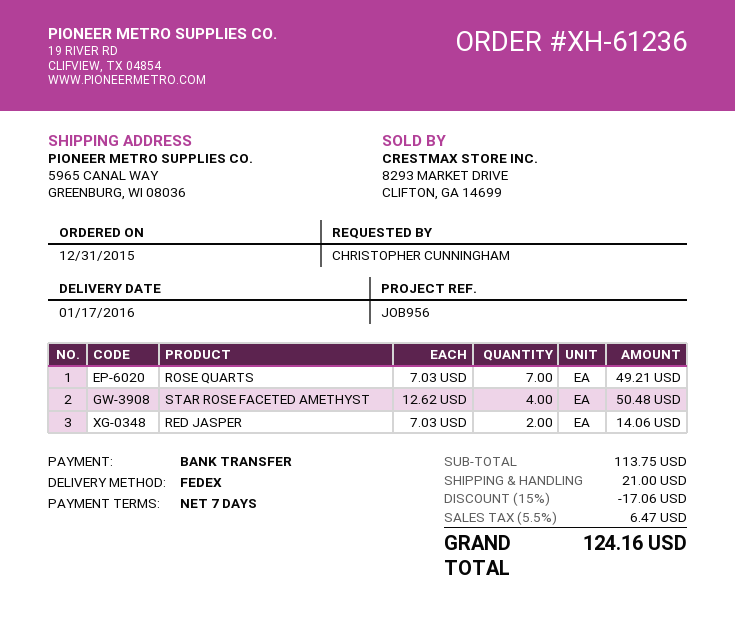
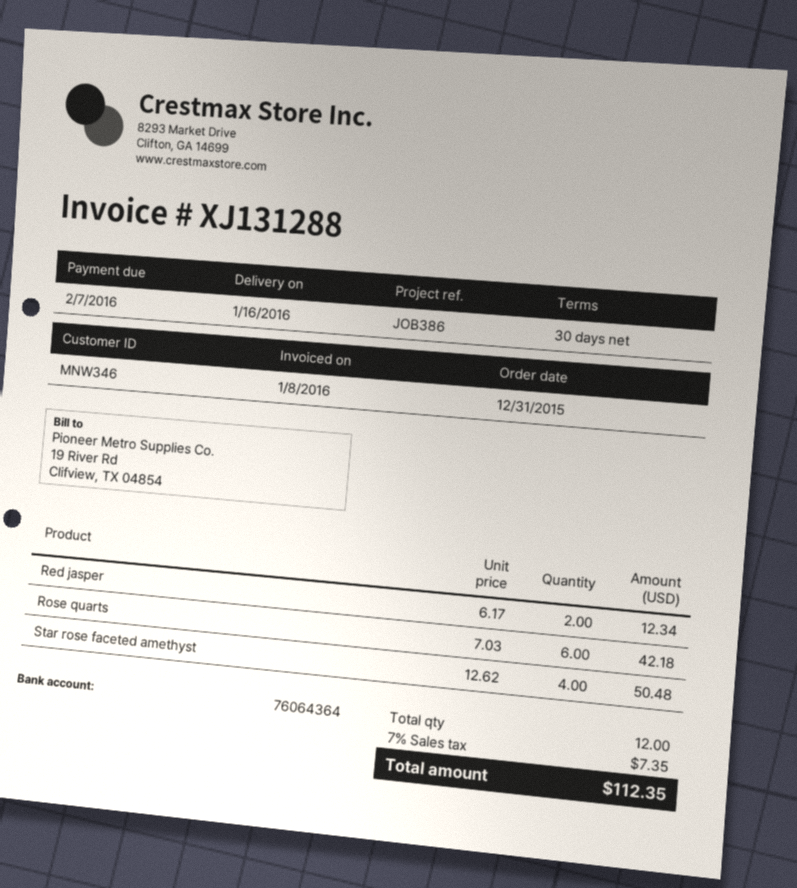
delivery date: 2016-01-17 -> 2016-01-16
payment terms: 7 days -> 30 days
reference: JOB956 -> JOB386
ROSE QUARTS: 7 x 7.03 = 49.21 -> 6 x 7.03 = 42.18
RED JASPER: 2 x 7.03 = 14.06 -> 2 x 6.17 = 12.34
discount: 15% = 17.06 -> none
shipping: 21.00 -> none
tax: 5.5% = 6.47 -> 7% = 7.35
total: 124.16 -> 112.35

